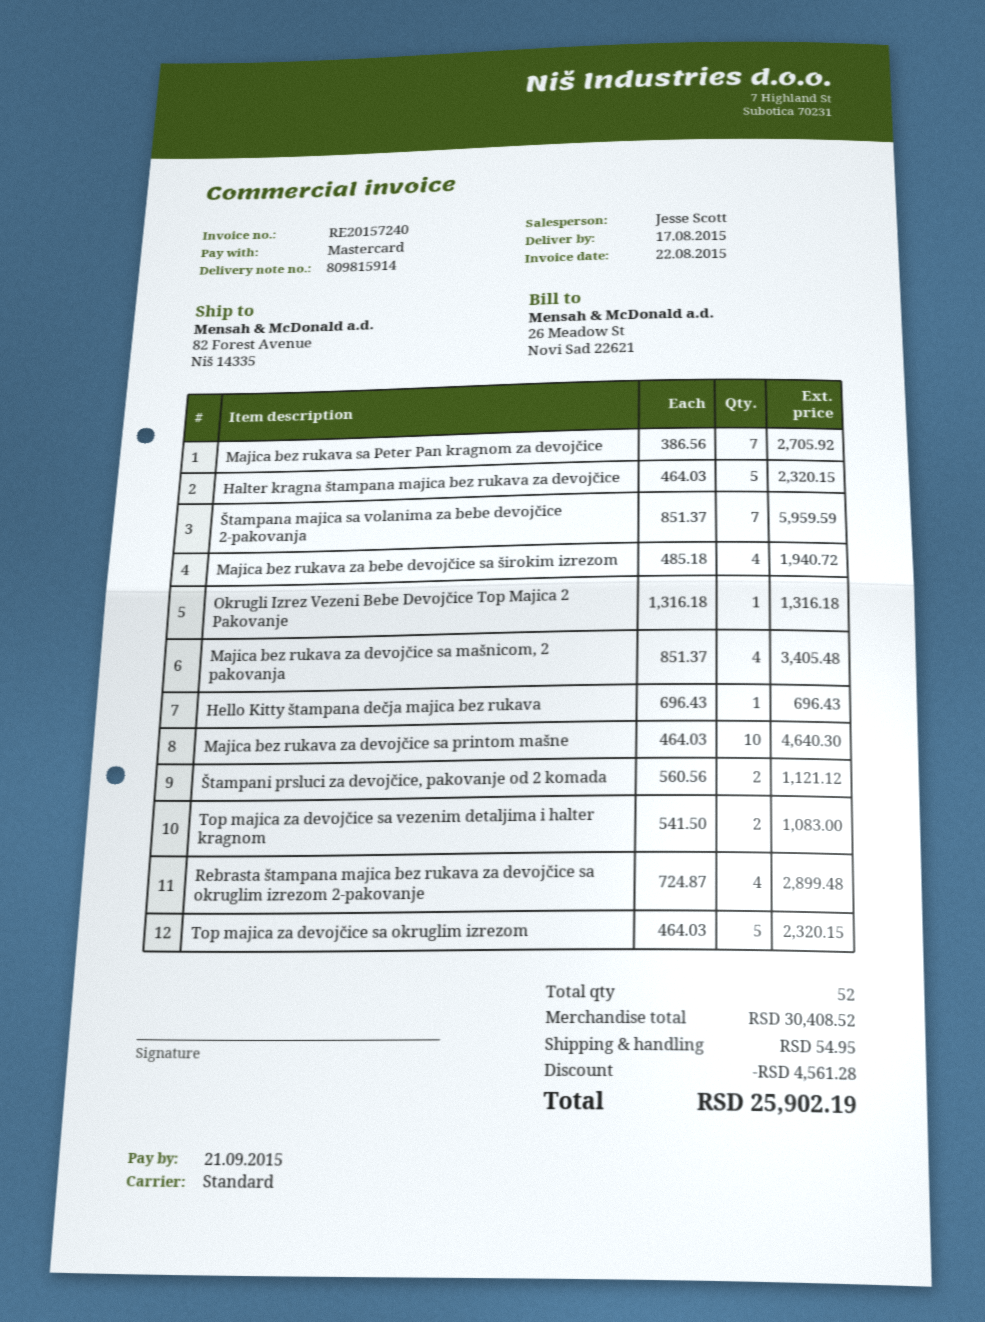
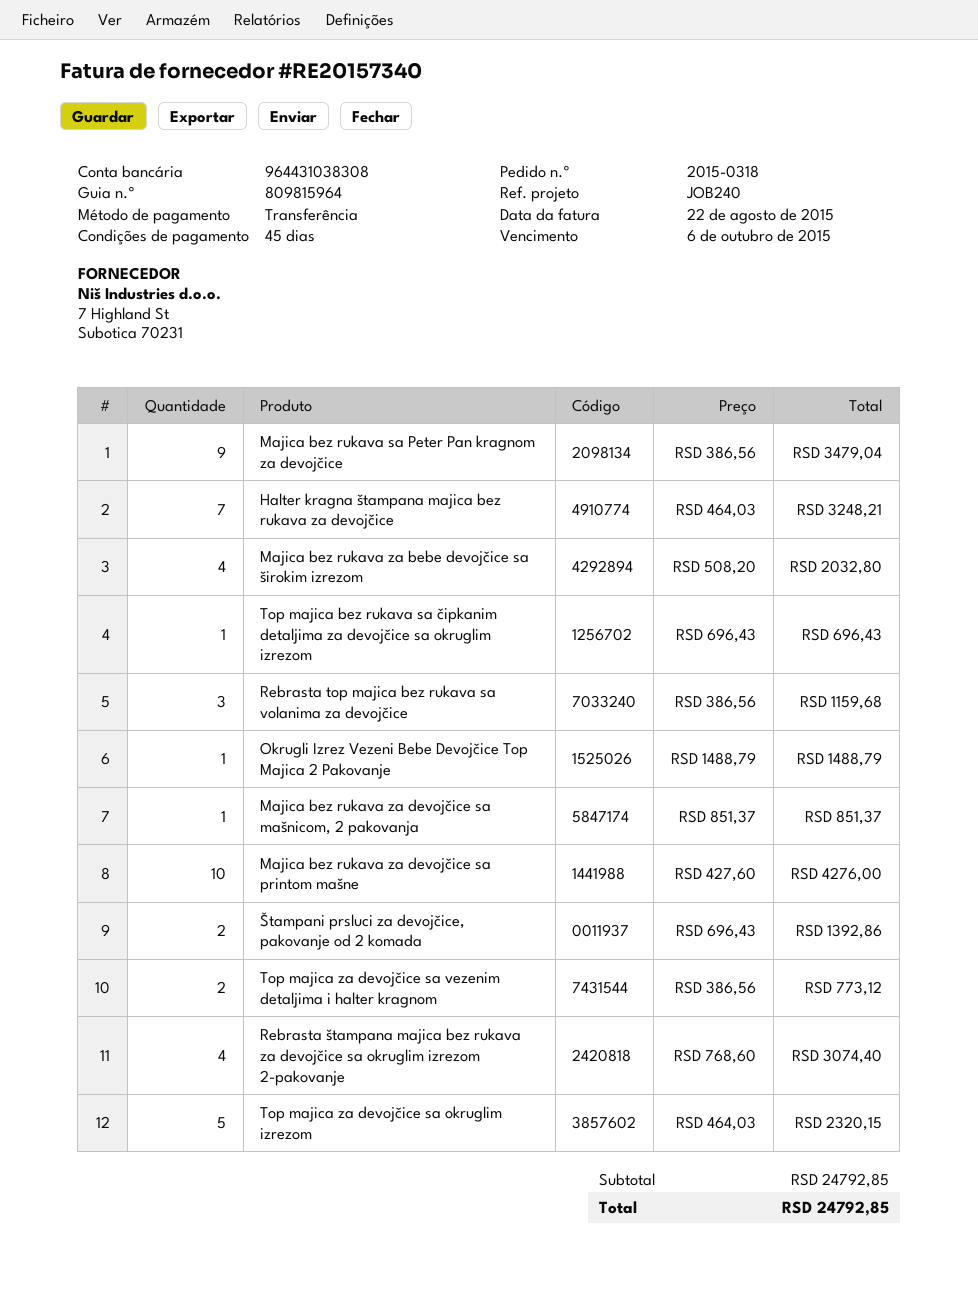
delivery note number: 809815914 -> 809815964
invoice number: RE20157240 -> RE20157340
due date: 2015-09-21 -> 2015-10-06
payment method: Mastercard -> bank transfer
Majica bez rukava sa Peter Pan kragnom za devojčice: 7 x 386.56 = 2705.92 -> 9 x 386.56 = 3479.04
Halter kragna štampana majica bez rukava za devojčice: 5 x 464.03 = 2320.15 -> 7 x 464.03 = 3248.21
Štampana majica sa volanima za bebe devojčice 2-pakovanja: 7 x 851.37 = 5959.59 -> none
Majica bez rukava za bebe devojčice sa širokim izrezom: 4 x 485.18 = 1940.72 -> 4 x 508.20 = 2032.80
Okrugli Izrez Vezeni Bebe Devojčice Top Majica 2 Pakovanje: 1 x 1316.18 = 1316.18 -> 1 x 1488.79 = 1488.79
Majica bez rukava za devojčice sa mašnicom, 2 pakovanja: 4 x 851.37 = 3405.48 -> 1 x 851.37 = 851.37
Hello Kitty štampana dečja majica bez rukava: 1 x 696.43 = 696.43 -> none
Majica bez rukava za devojčice sa printom mašne: 10 x 464.03 = 4640.30 -> 10 x 427.60 = 4276.00
Štampani prsluci za devojčice, pakovanje od 2 komada: 2 x 560.56 = 1121.12 -> 2 x 696.43 = 1392.86
Top majica za devojčice sa vezenim detaljima i halter kragnom: 2 x 541.50 = 1083.00 -> 2 x 386.56 = 773.12
Rebrasta štampana majica bez rukava za devojčice sa okruglim izrezom 2-pakovanje: 4 x 724.87 = 2899.48 -> 4 x 768.60 = 3074.40
Top majica bez rukava sa čipkanim detaljima za devojčice sa okruglim izrezom: none -> 1 x 696.43 = 696.43
Rebrasta top majica bez rukava sa volanima za devojčice: none -> 3 x 386.56 = 1159.68
subtotal: 30408.52 -> 24792.85
discount: 4561.28 -> none
shipping: 54.95 -> none
total: 25902.19 -> 24792.85

